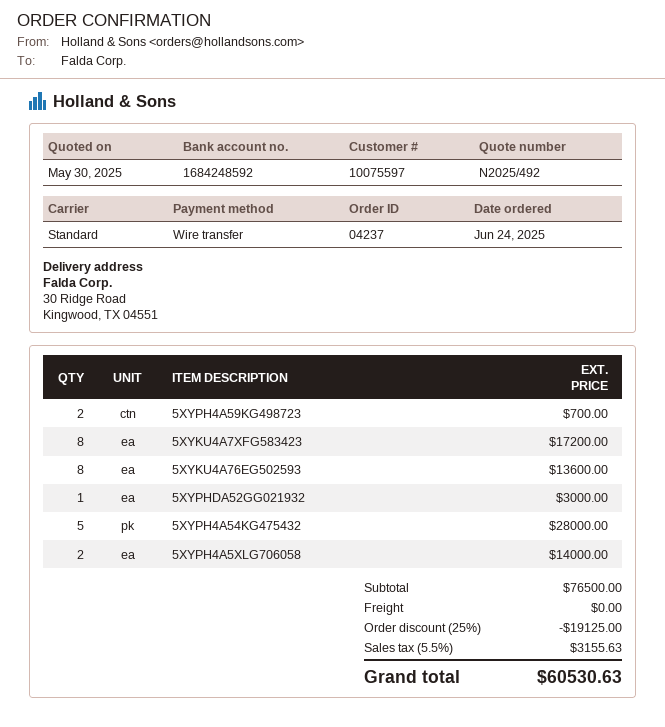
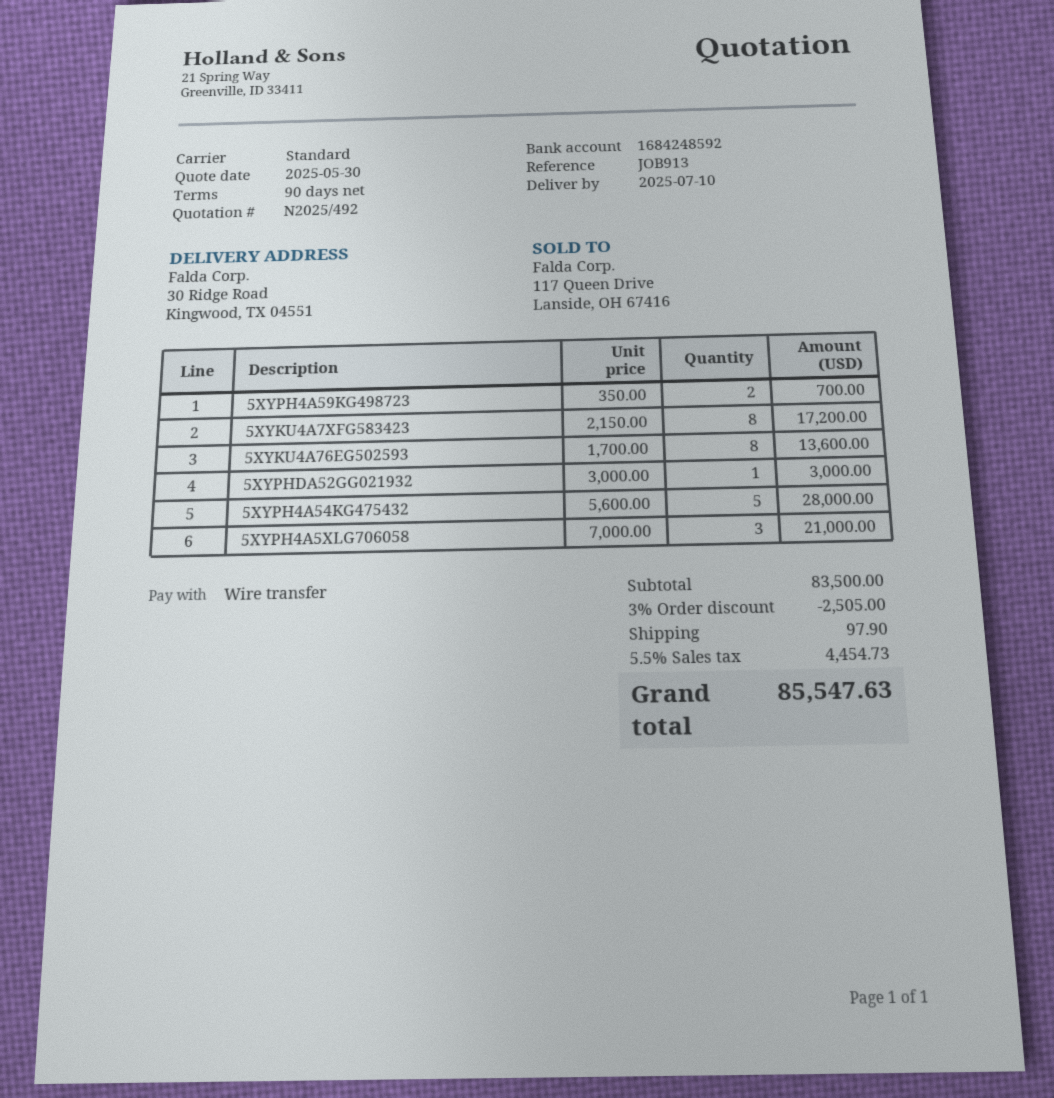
5XYPH4A5XLG706058: 2 for 14000.00 -> 3 for 21000.00
subtotal: 76500.00 -> 83500.00
discount: 25% = 19125.00 -> 3% = 2505.00
shipping: 0.00 -> 97.90
tax: 5.5% = 3155.63 -> 5.5% = 4454.73
total: 60530.63 -> 85547.63

